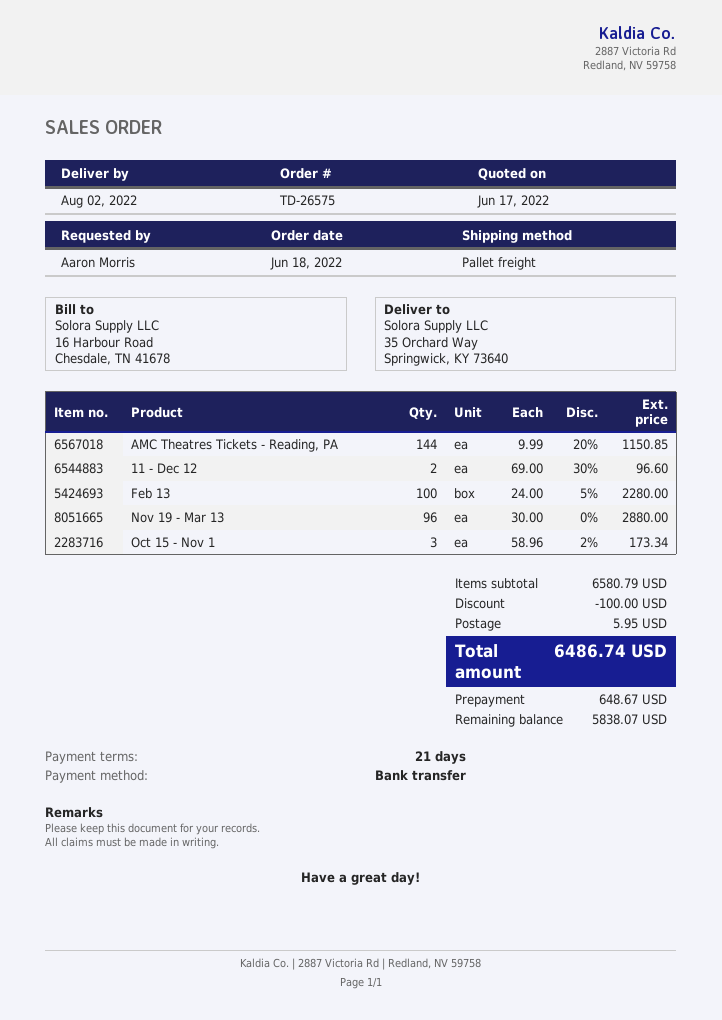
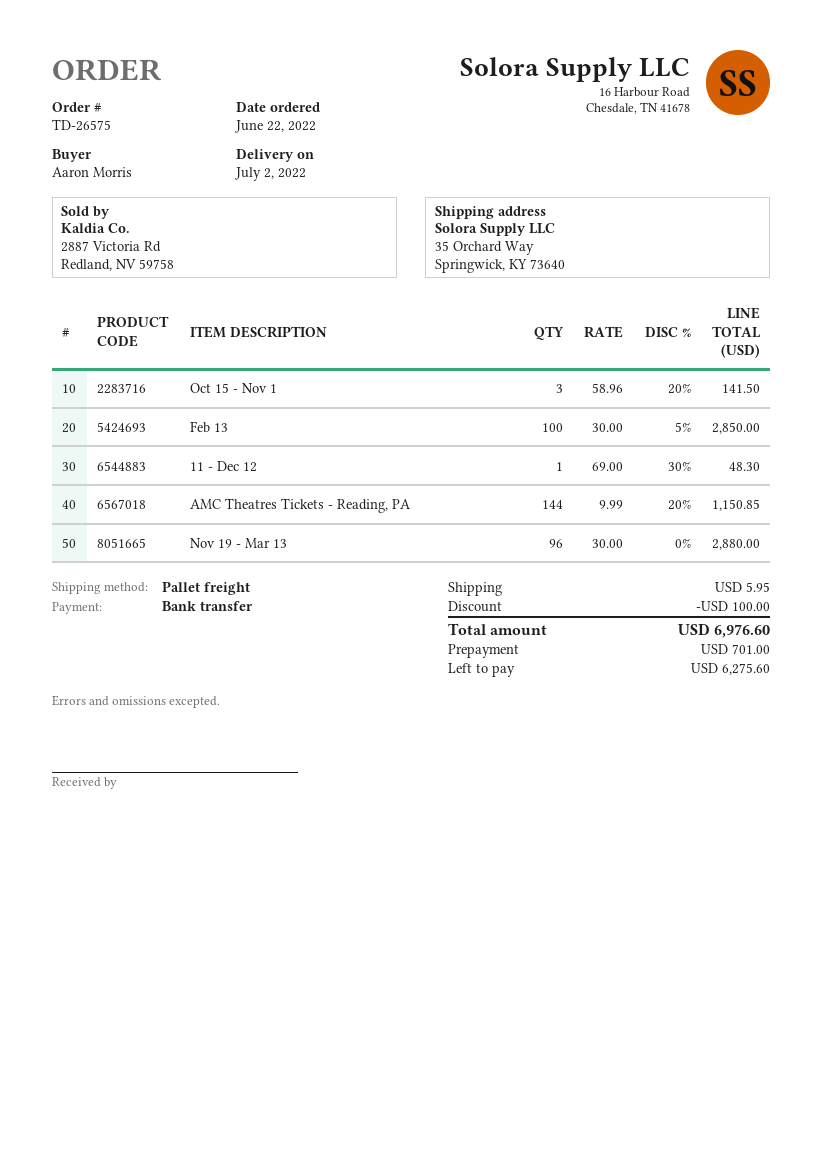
order date: 2022-06-18 -> 2022-06-22
delivery date: 2022-08-02 -> 2022-07-02
11 - Dec 12: 2 x 69.00 - 30% = 96.60 -> 1 x 69.00 - 30% = 48.30
Feb 13: 100 x 24.00 - 5% = 2280.00 -> 100 x 30.00 - 5% = 2850.00
Oct 15 - Nov 1: 3 x 58.96 - 2% = 173.34 -> 3 x 58.96 - 20% = 141.50
total: 6486.74 -> 6976.60
deposit: 648.67 -> 701.00
balance: 5838.07 -> 6275.60

